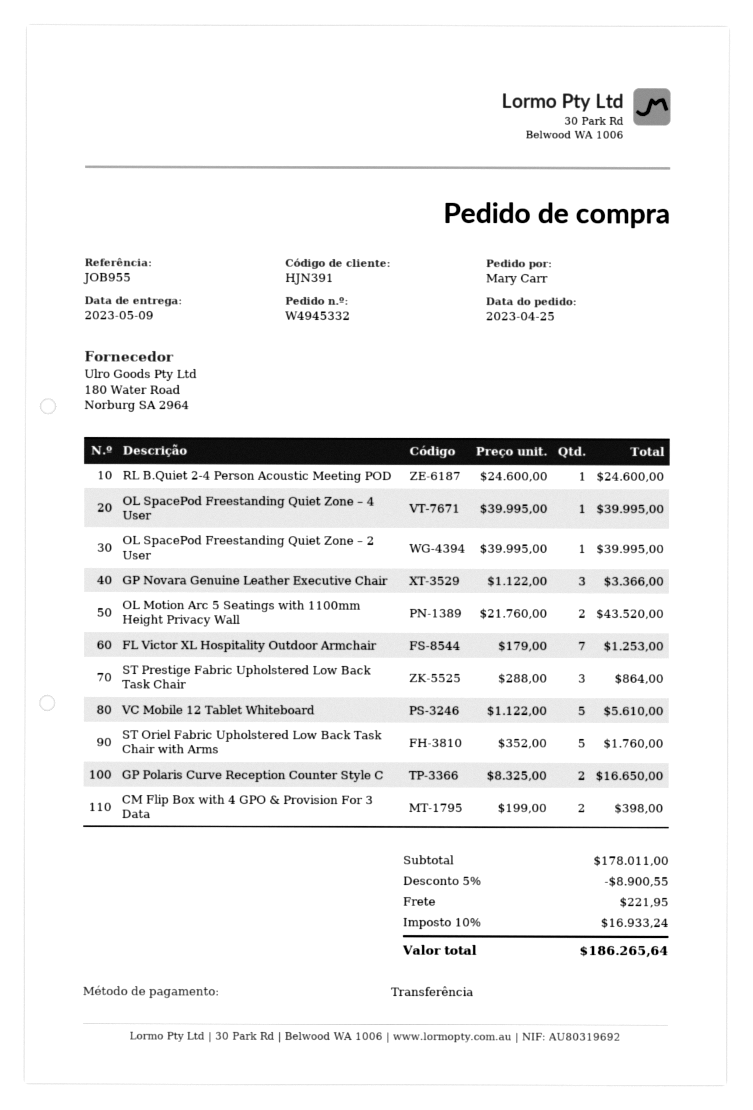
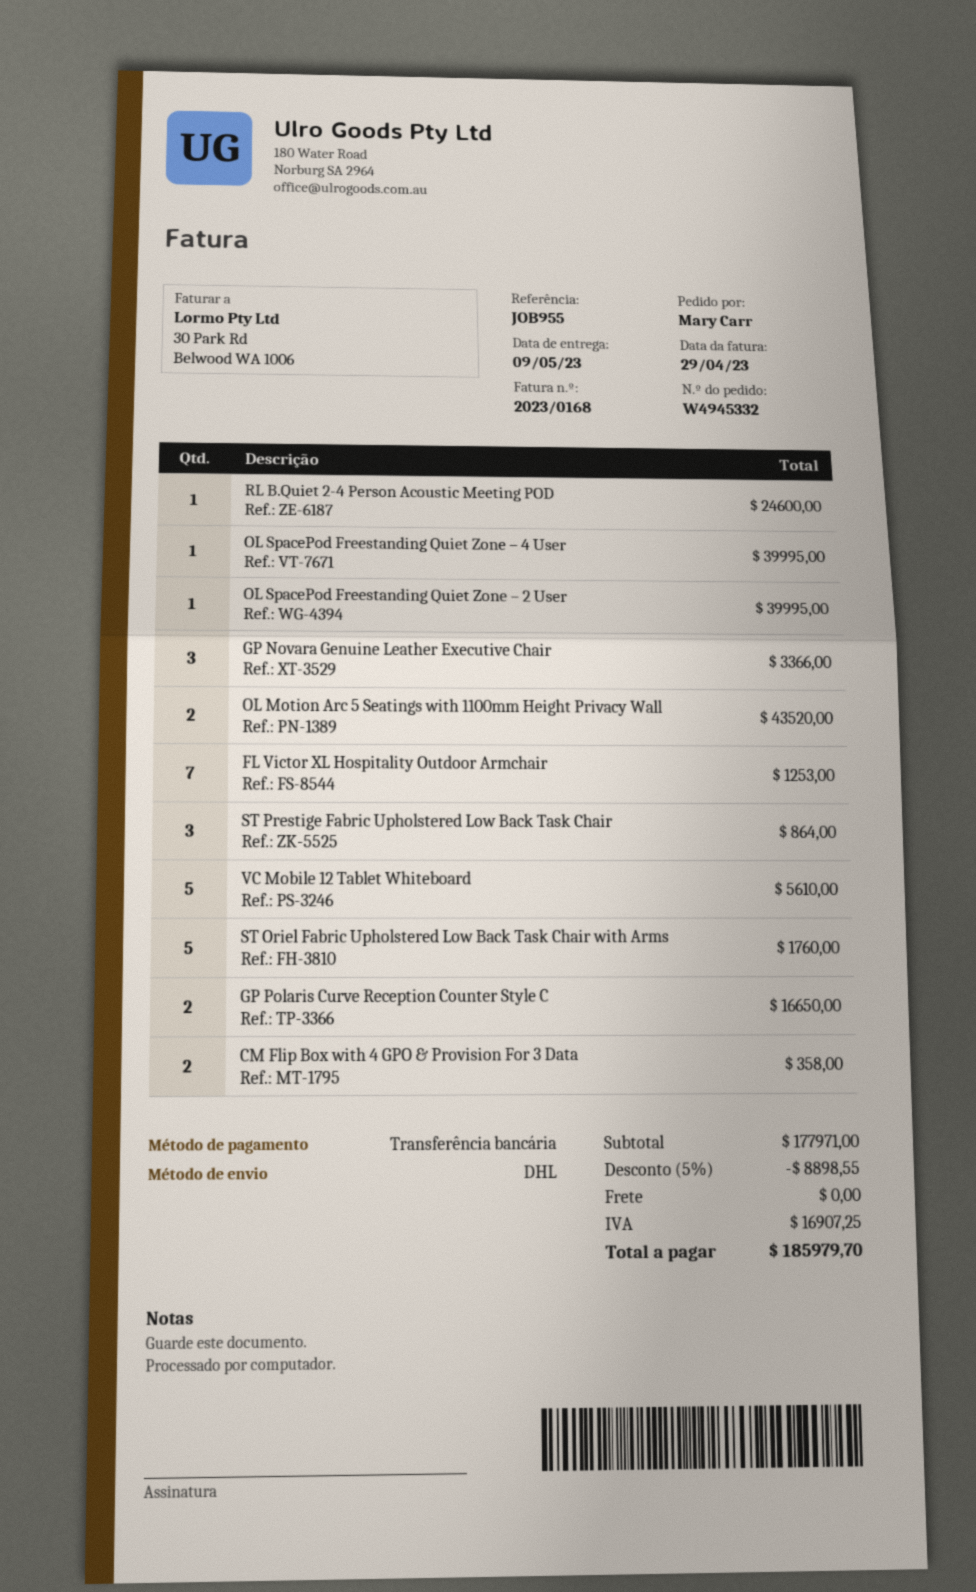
CM Flip Box with 4 GPO & Provision For 3 Data: 2 for 398.00 -> 2 for 358.00
subtotal: 178011.00 -> 177971.00
discount: 5% = 8900.55 -> 5% = 8898.55
shipping: 221.95 -> 0.00
tax: 16933.24 -> 16907.25
total: 186265.64 -> 185979.70

